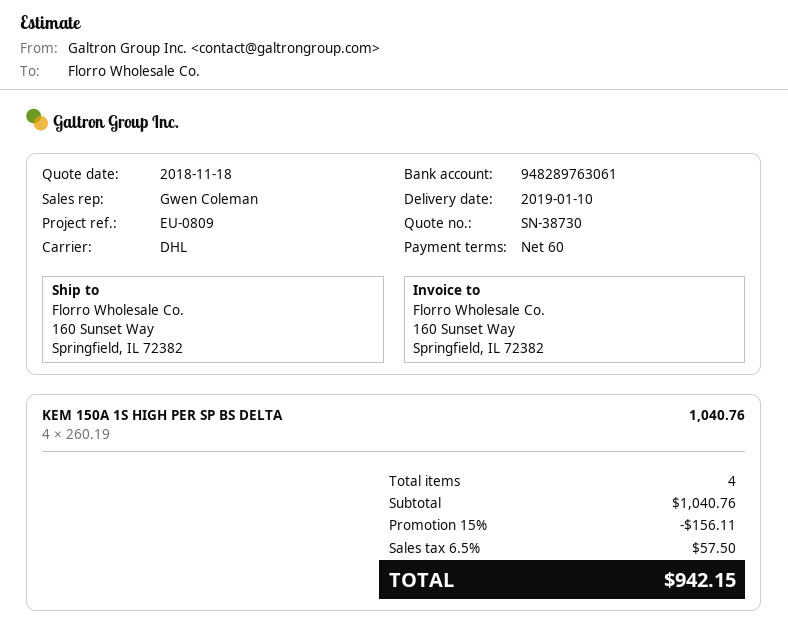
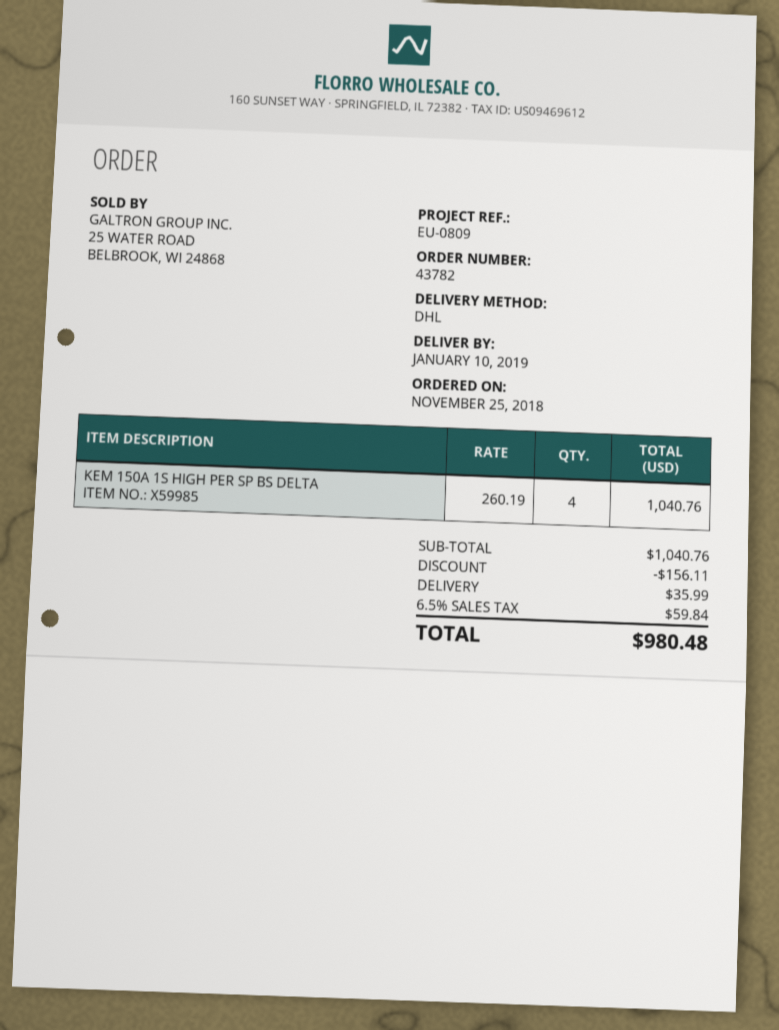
shipping: none -> 35.99
tax: 6.5% = 57.50 -> 6.5% = 59.84
total: 942.15 -> 980.48

